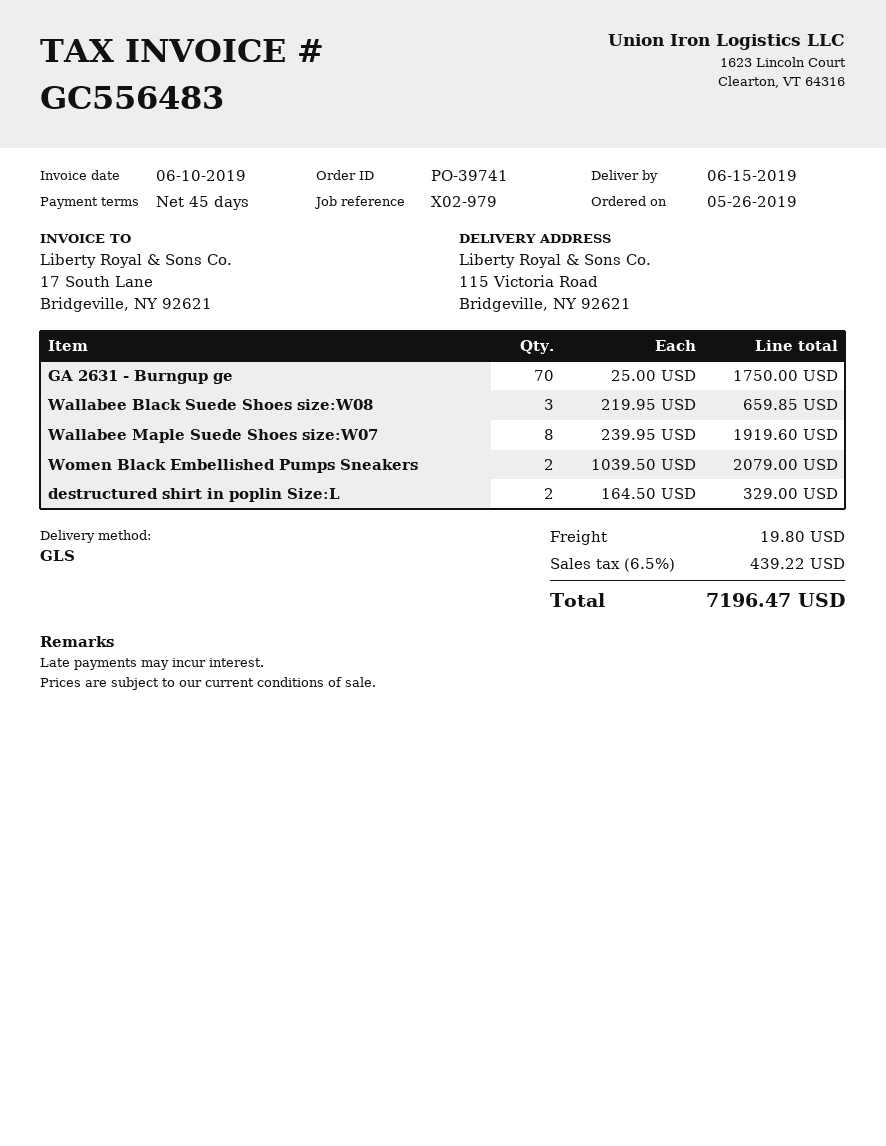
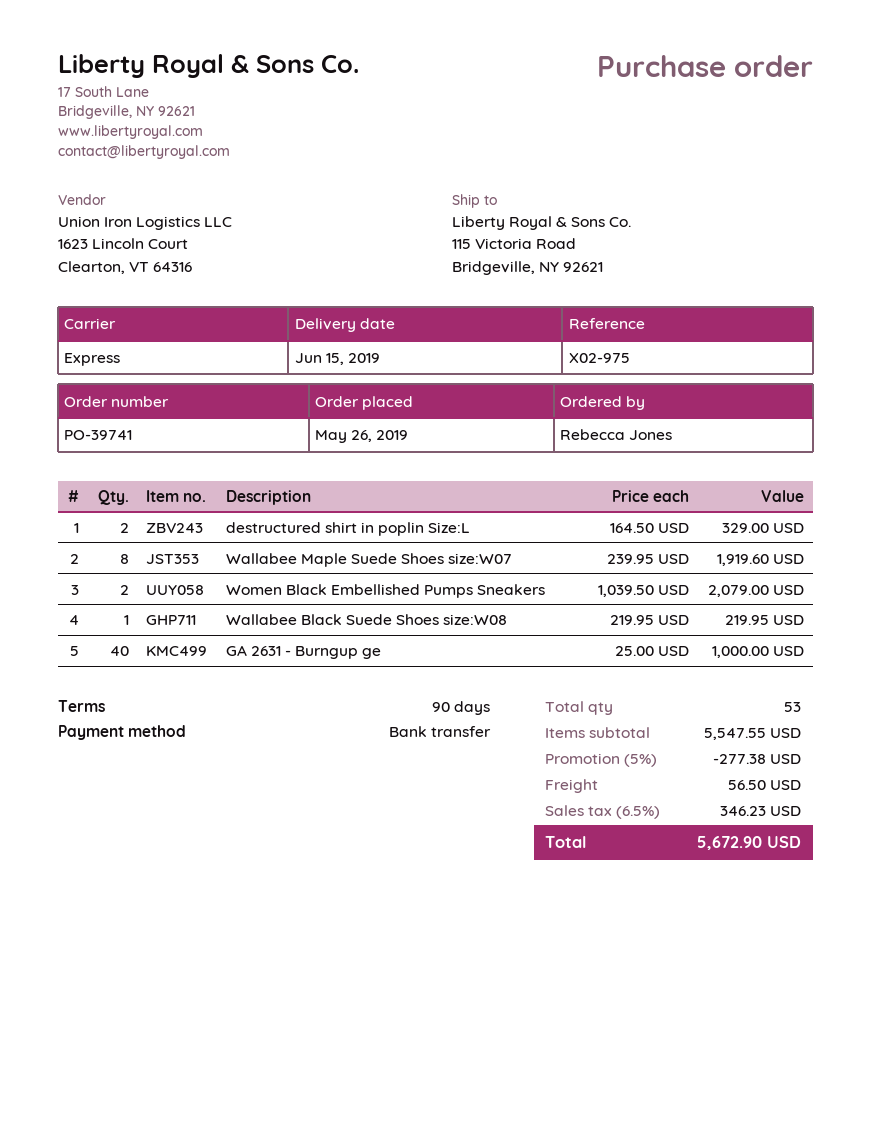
payment terms: 45 days -> 90 days
reference: X02-979 -> X02-975
shipping method: GLS -> express
GA 2631 - Burngup ge: 70 x 25.00 = 1750.00 -> 40 x 25.00 = 1000.00
Wallabee Black Suede Shoes size:W08: 3 x 219.95 = 659.85 -> 1 x 219.95 = 219.95
discount: none -> 5% = 277.38
shipping: 19.80 -> 56.50
tax: 6.5% = 439.22 -> 6.5% = 346.23
total: 7196.47 -> 5672.90

